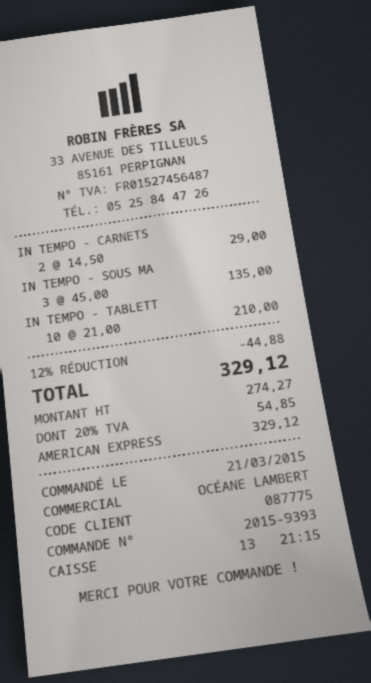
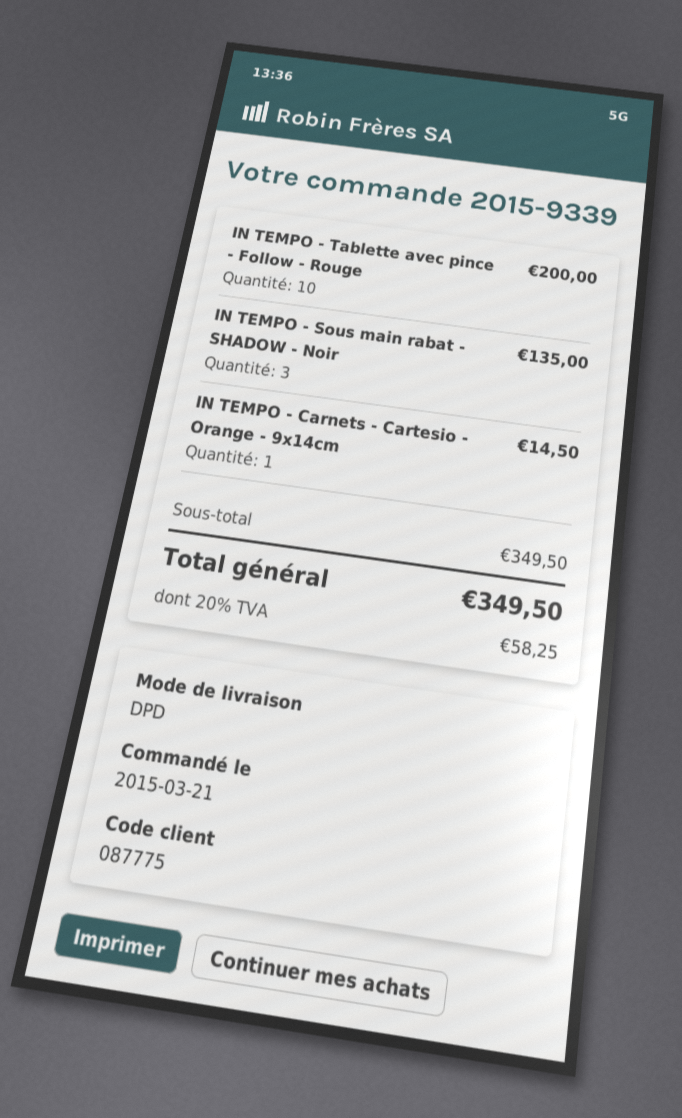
order number: 2015-9393 -> 2015-9339
IN TEMPO - CARNETS: 2 for 29.00 -> 1 for 14.50
IN TEMPO - TABLETT: 10 for 210.00 -> 10 for 200.00
discount: 12% = 44.88 -> none
tax: 20% = 54.85 -> 20% = 58.25
total: 329.12 -> 349.50

